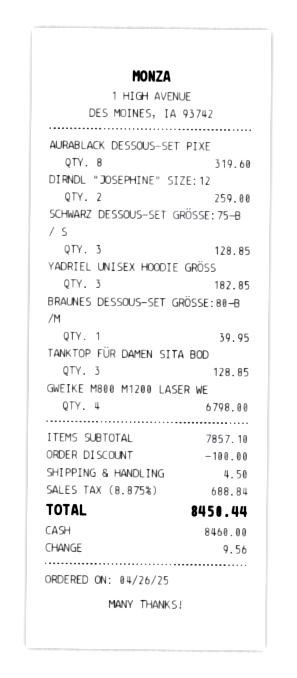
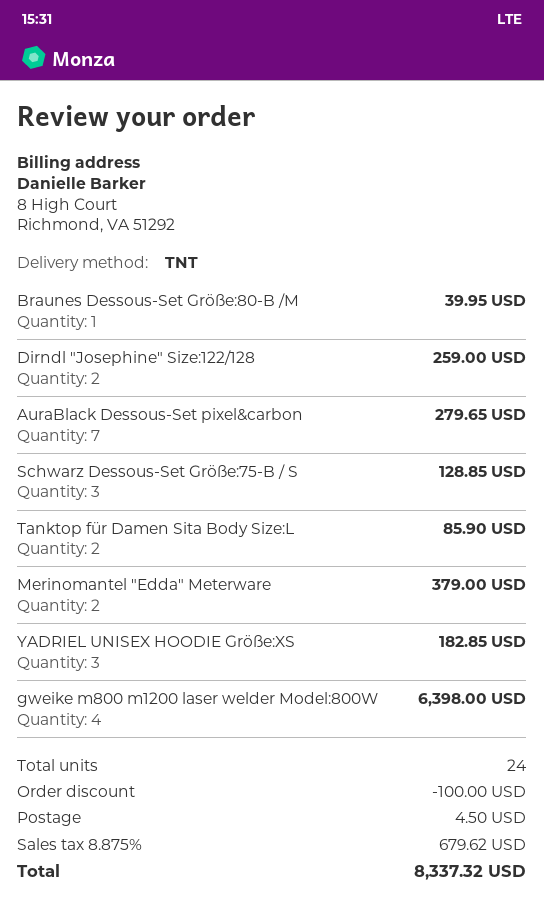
AURABLACK DESSOUS-SET PIXE: 8 for 319.60 -> 7 for 279.65
TANKTOP FÜR DAMEN SITA BOD: 3 for 128.85 -> 2 for 85.90
GWEIKE M800 M1200 LASER WE: 4 for 6798.00 -> 4 for 6398.00
Merinomantel "Edda" Meterware: none -> 2 for 379.00
tax: 8.875% = 688.84 -> 8.875% = 679.62
total: 8450.44 -> 8337.32

